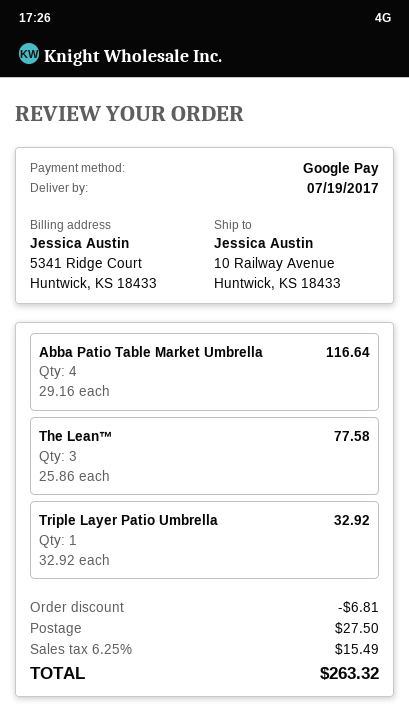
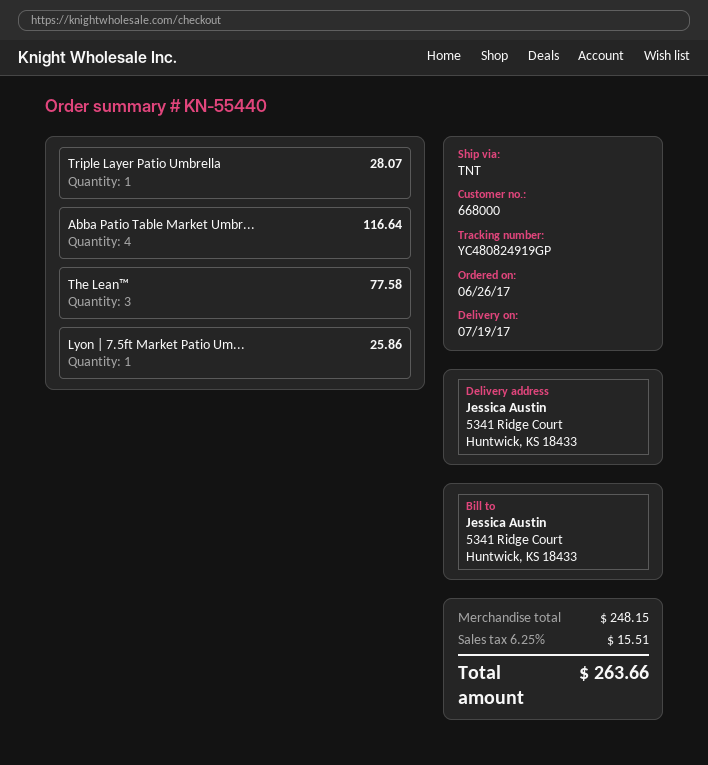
ship to: 10 Railway Avenue, Huntwick, KS 18433 -> 5341 Ridge Court, Huntwick, KS 18433
Triple Layer Patio Umbrella: 1 for 32.92 -> 1 for 28.07
Lyon | 7.5ft Market Patio Um...: none -> 1 for 25.86
discount: 6.81 -> none
shipping: 27.50 -> none
tax: 6.25% = 15.49 -> 6.25% = 15.51
total: 263.32 -> 263.66

